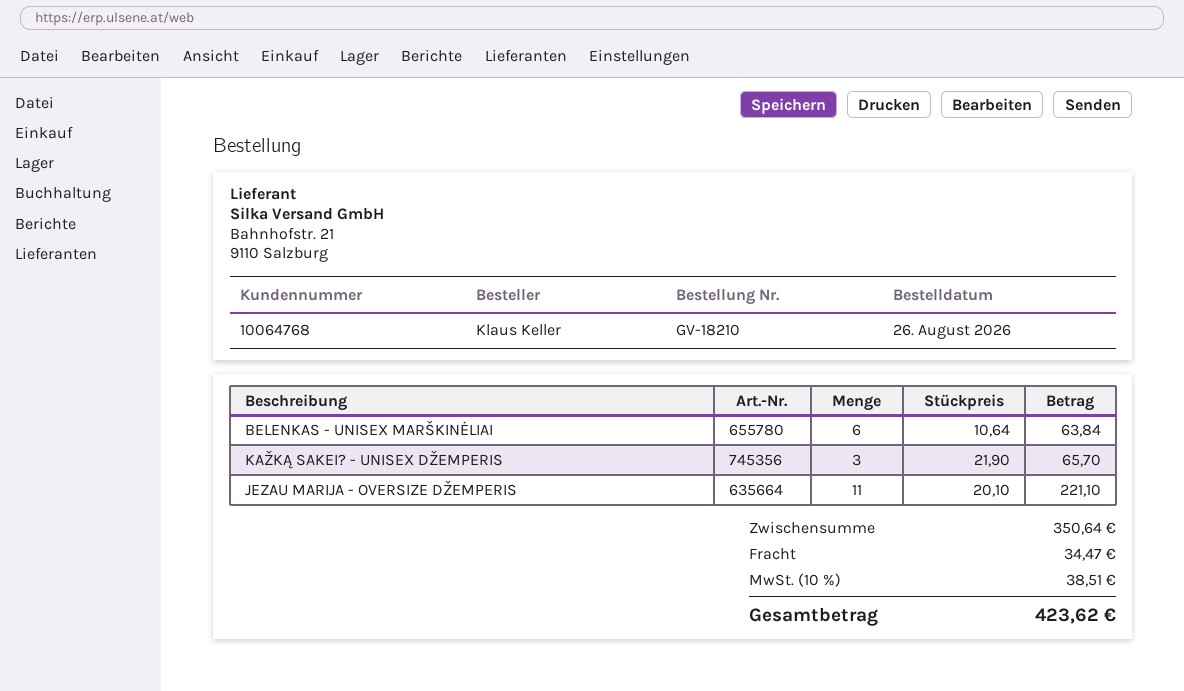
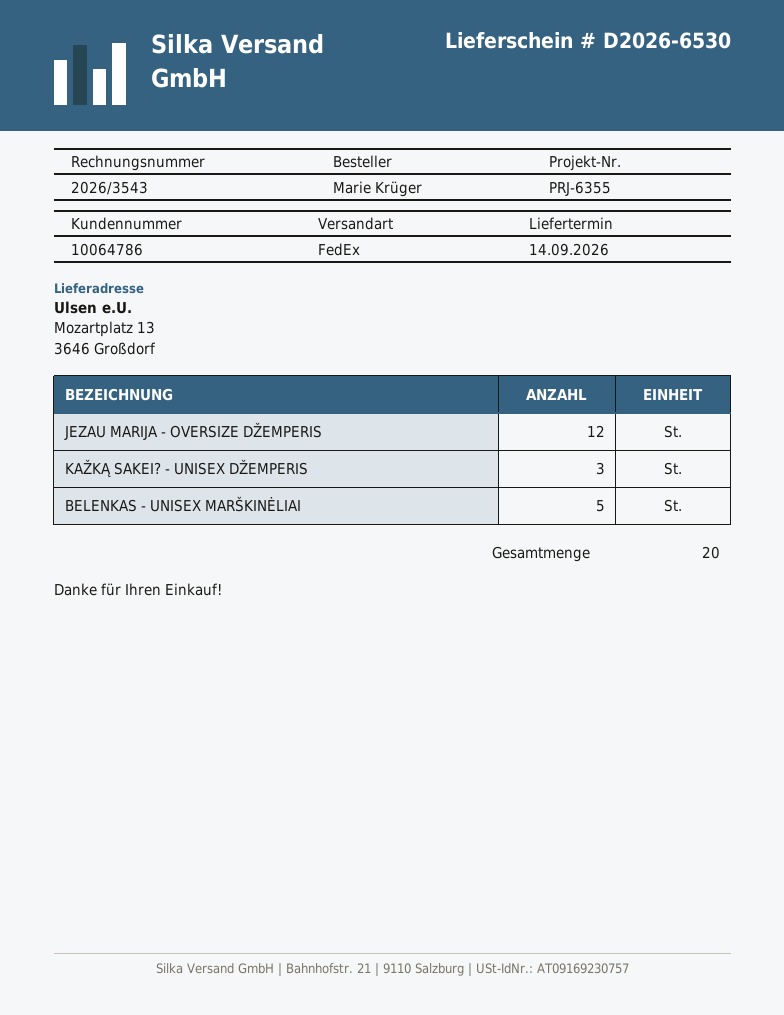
customer number: 10064768 -> 10064786
ordered by: Klaus Keller -> Marie Krüger
BELENKAS - UNISEX MARŠKINĖLIAI: 6 -> 5
JEZAU MARIJA - OVERSIZE DŽEMPERIS: 11 -> 12

